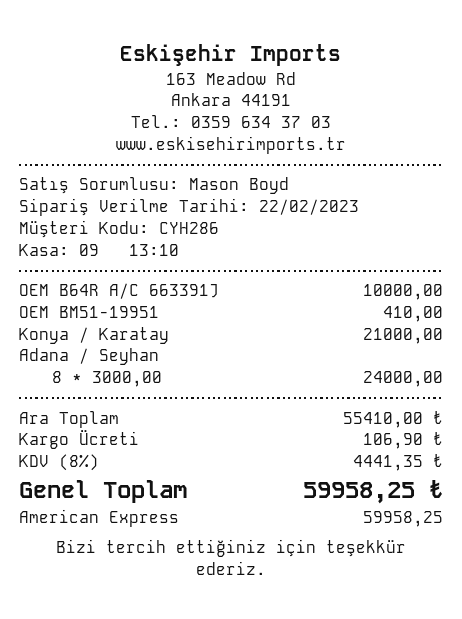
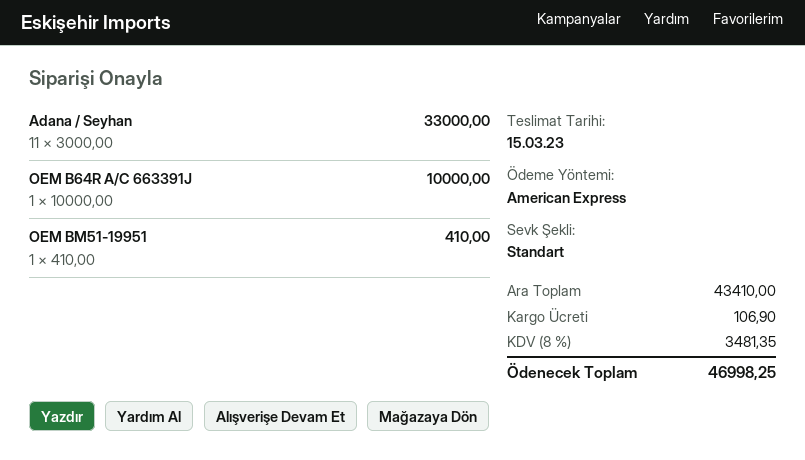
Konya / Karatay: 1 x 21000.00 = 21000.00 -> none
Adana / Seyhan: 8 x 3000.00 = 24000.00 -> 11 x 3000.00 = 33000.00
subtotal: 55410.00 -> 43410.00
tax: 8% = 4441.35 -> 8% = 3481.35
total: 59958.25 -> 46998.25

